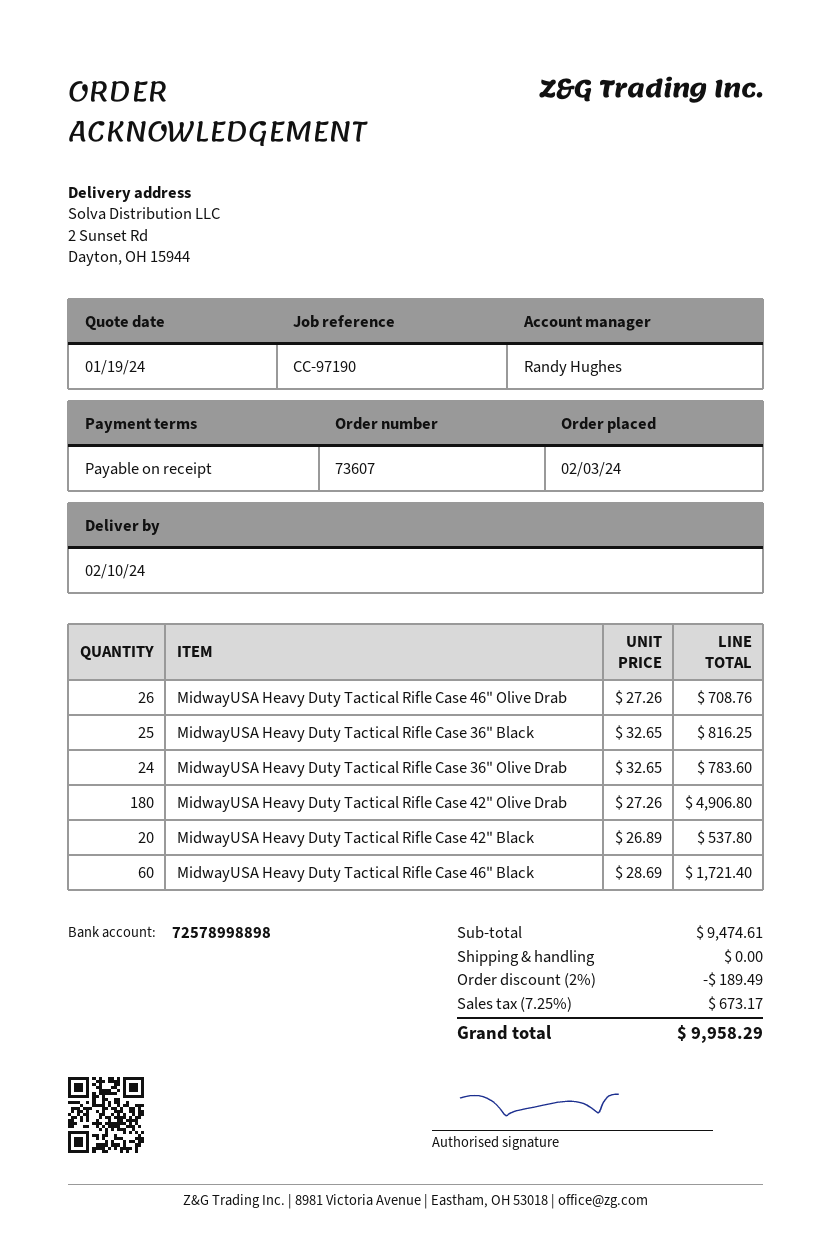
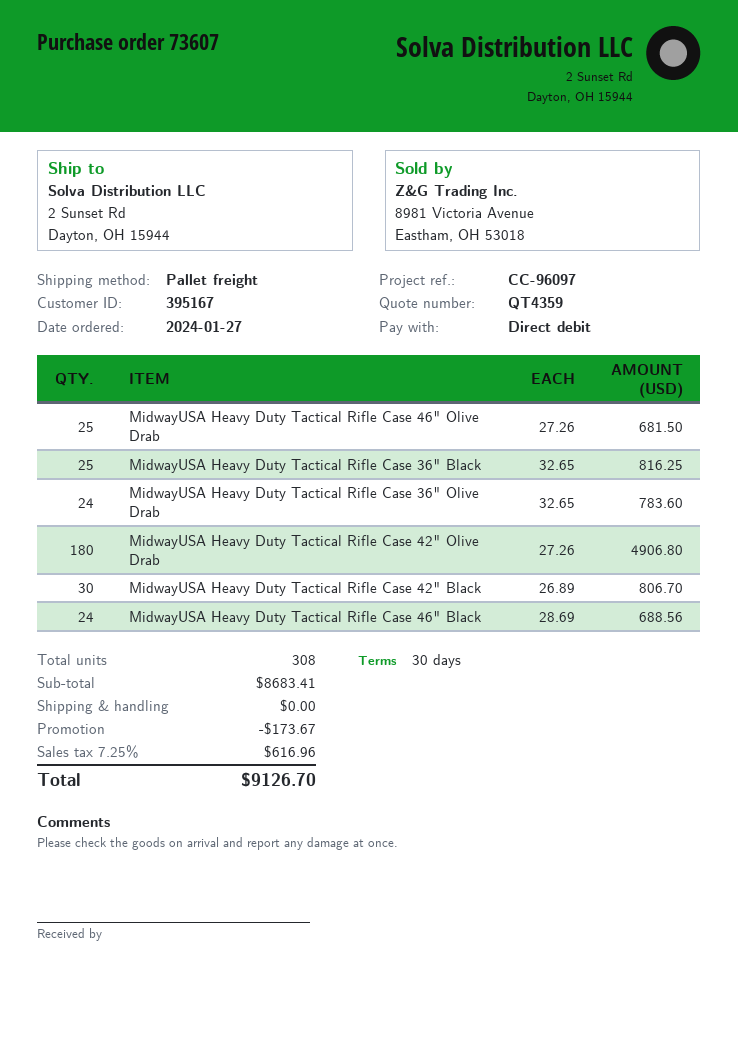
order date: 2024-02-03 -> 2024-01-27
payment terms: on receipt -> 30 days
reference: CC-97190 -> CC-96097
MidwayUSA Heavy Duty Tactical Rifle Case 46" Olive Drab: 26 x 27.26 = 708.76 -> 25 x 27.26 = 681.50
MidwayUSA Heavy Duty Tactical Rifle Case 42" Black: 20 x 26.89 = 537.80 -> 30 x 26.89 = 806.70
MidwayUSA Heavy Duty Tactical Rifle Case 46" Black: 60 x 28.69 = 1721.40 -> 24 x 28.69 = 688.56
subtotal: 9474.61 -> 8683.41
discount: 189.49 -> 173.67
tax: 7.25% = 673.17 -> 7.25% = 616.96
total: 9958.29 -> 9126.70

